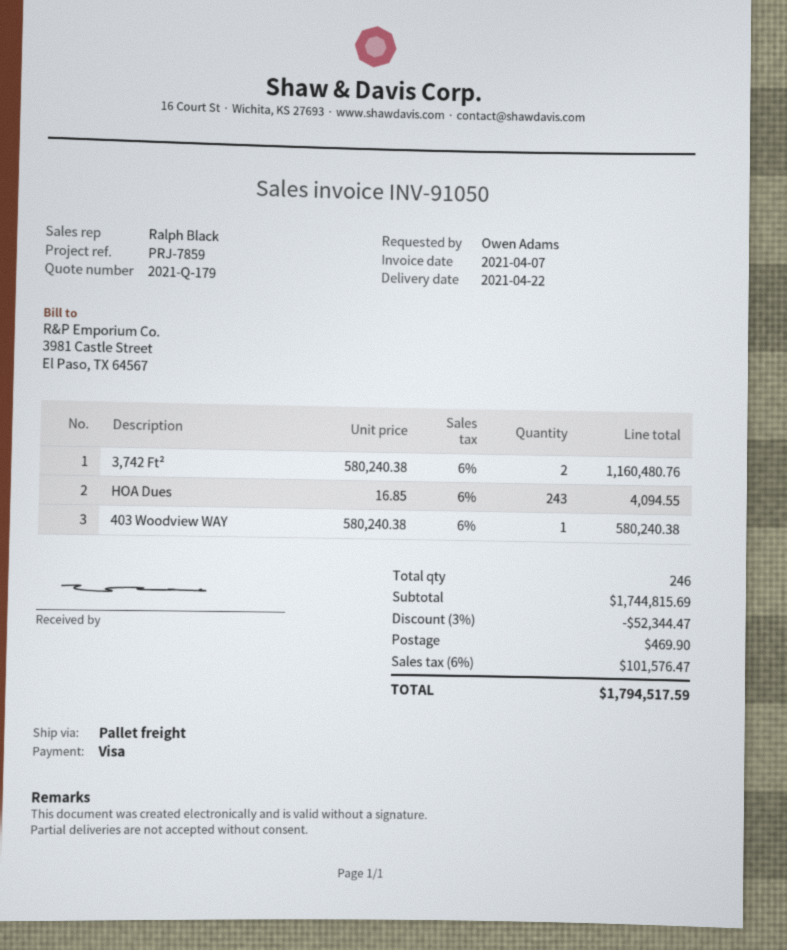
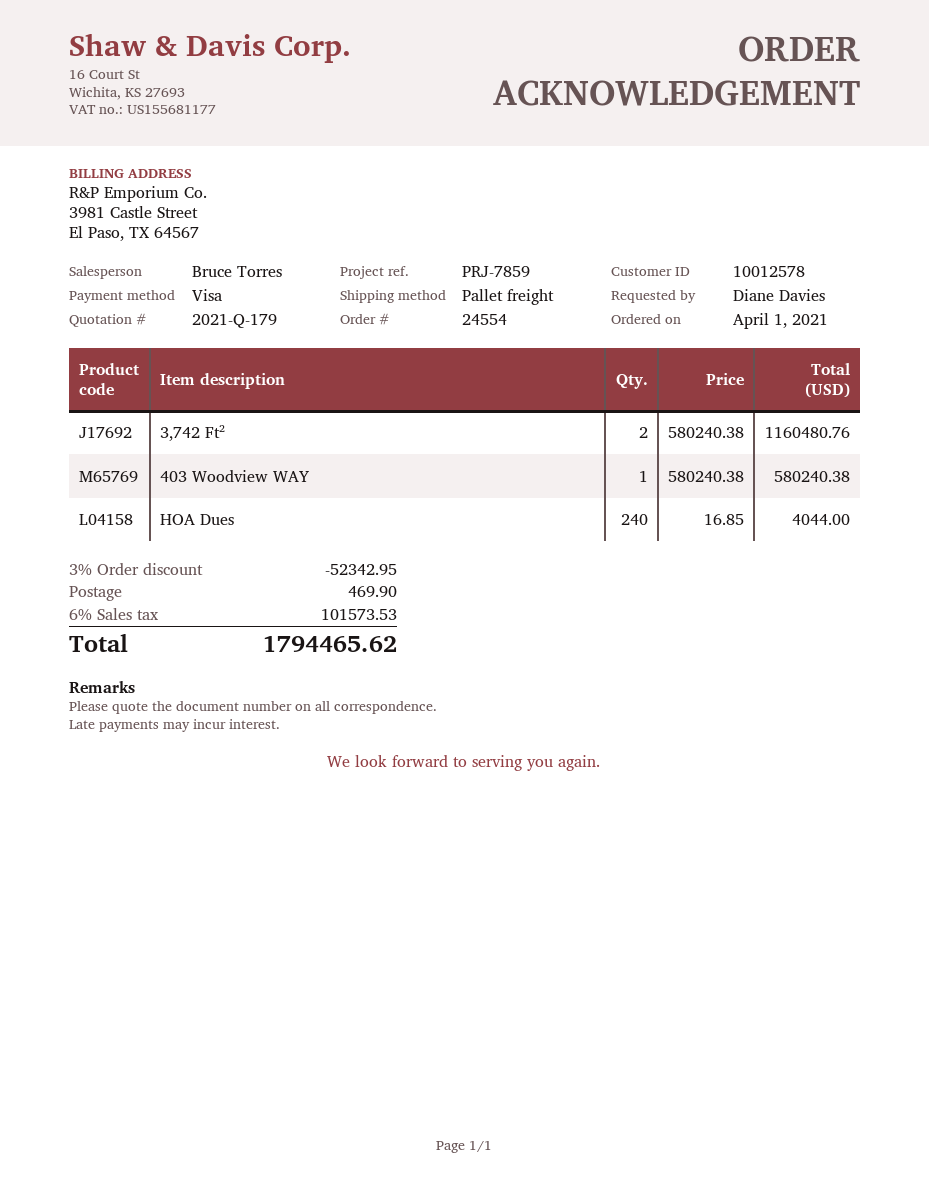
ordered by: Owen Adams -> Diane Davies
sales rep: Ralph Black -> Bruce Torres
HOA Dues: 243 x 16.85 = 4094.55 -> 240 x 16.85 = 4044.00
discount: 3% = 52344.47 -> 3% = 52342.95
tax: 6% = 101576.47 -> 6% = 101573.53
total: 1794517.59 -> 1794465.62

